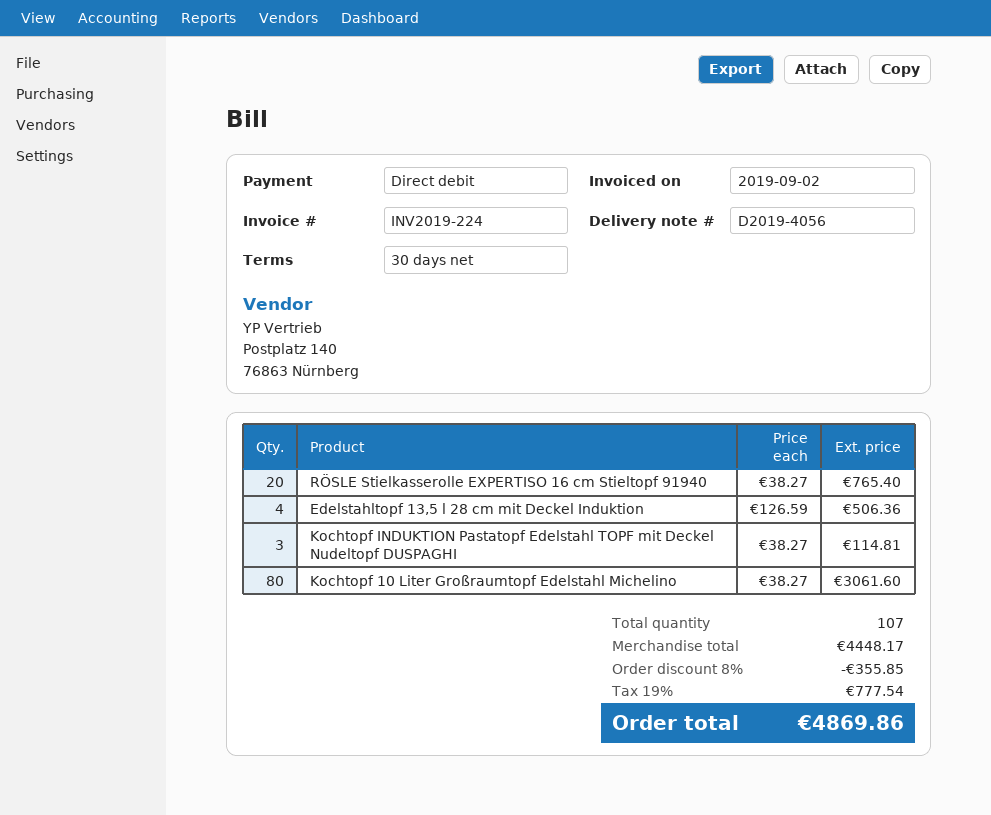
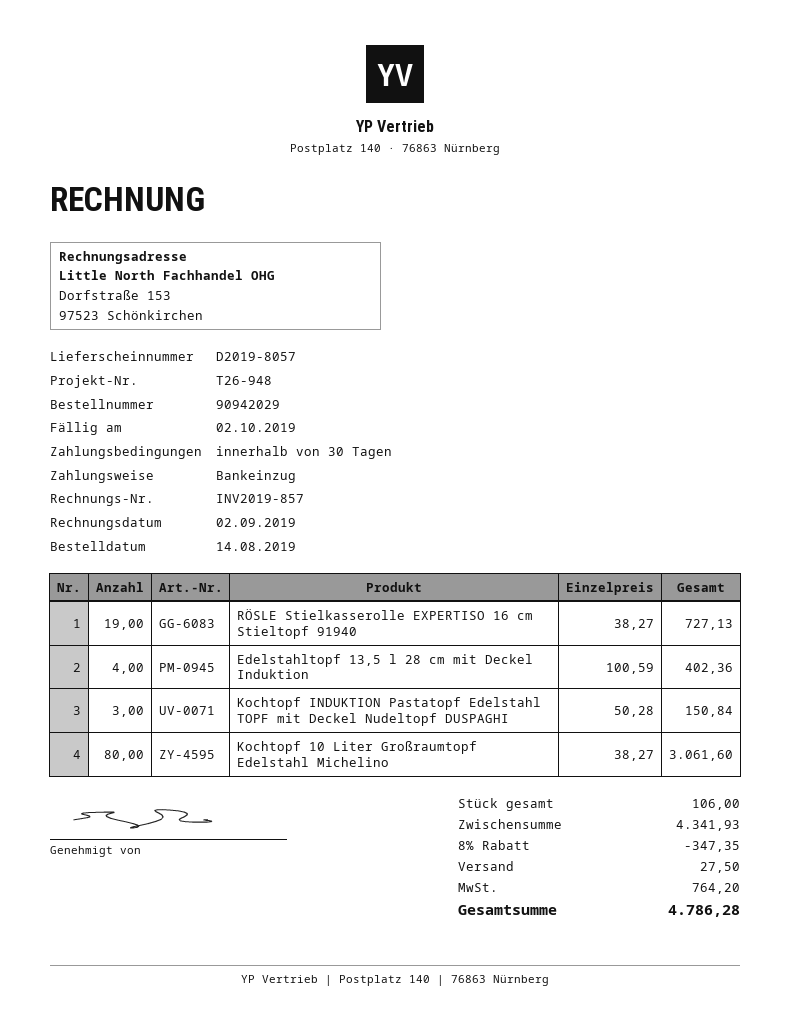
delivery note number: D2019-4056 -> D2019-8057
invoice number: INV2019-224 -> INV2019-857
RÖSLE Stielkasserolle EXPERTISO 16 cm Stieltopf 91940: 20 x 38.27 = 765.40 -> 19 x 38.27 = 727.13
Edelstahltopf 13,5 l 28 cm mit Deckel Induktion: 4 x 126.59 = 506.36 -> 4 x 100.59 = 402.36
Kochtopf INDUKTION Pastatopf Edelstahl TOPF mit Deckel Nudeltopf DUSPAGHI: 3 x 38.27 = 114.81 -> 3 x 50.28 = 150.84
total quantity: 107 -> 106
subtotal: 4448.17 -> 4341.93
discount: 8% = 355.85 -> 8% = 347.35
shipping: none -> 27.50
tax: 777.54 -> 764.20
total: 4869.86 -> 4786.28

